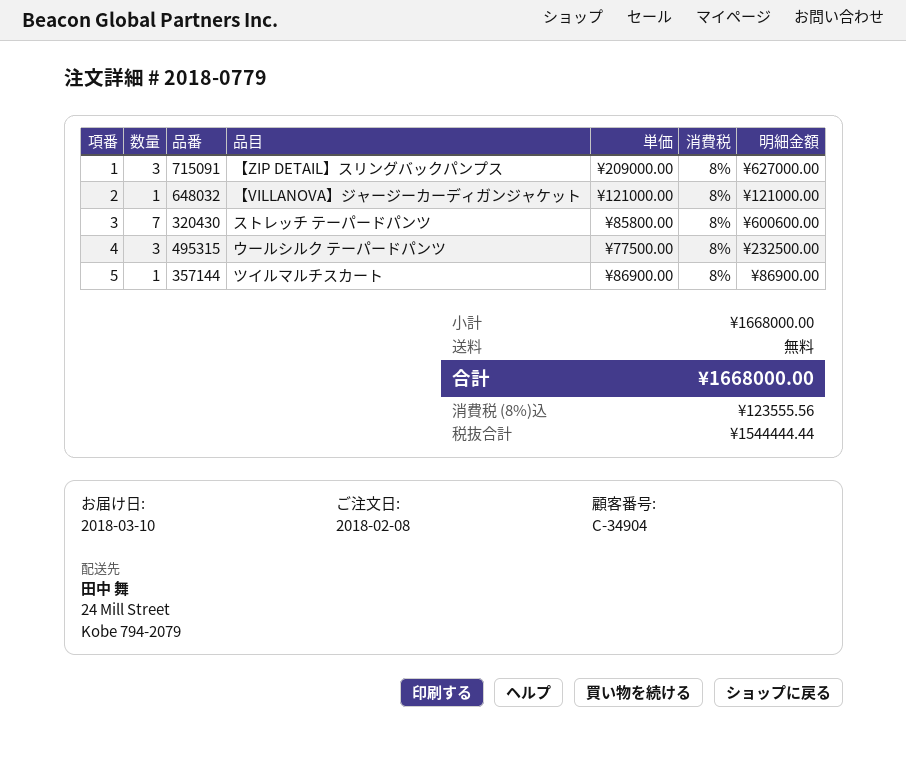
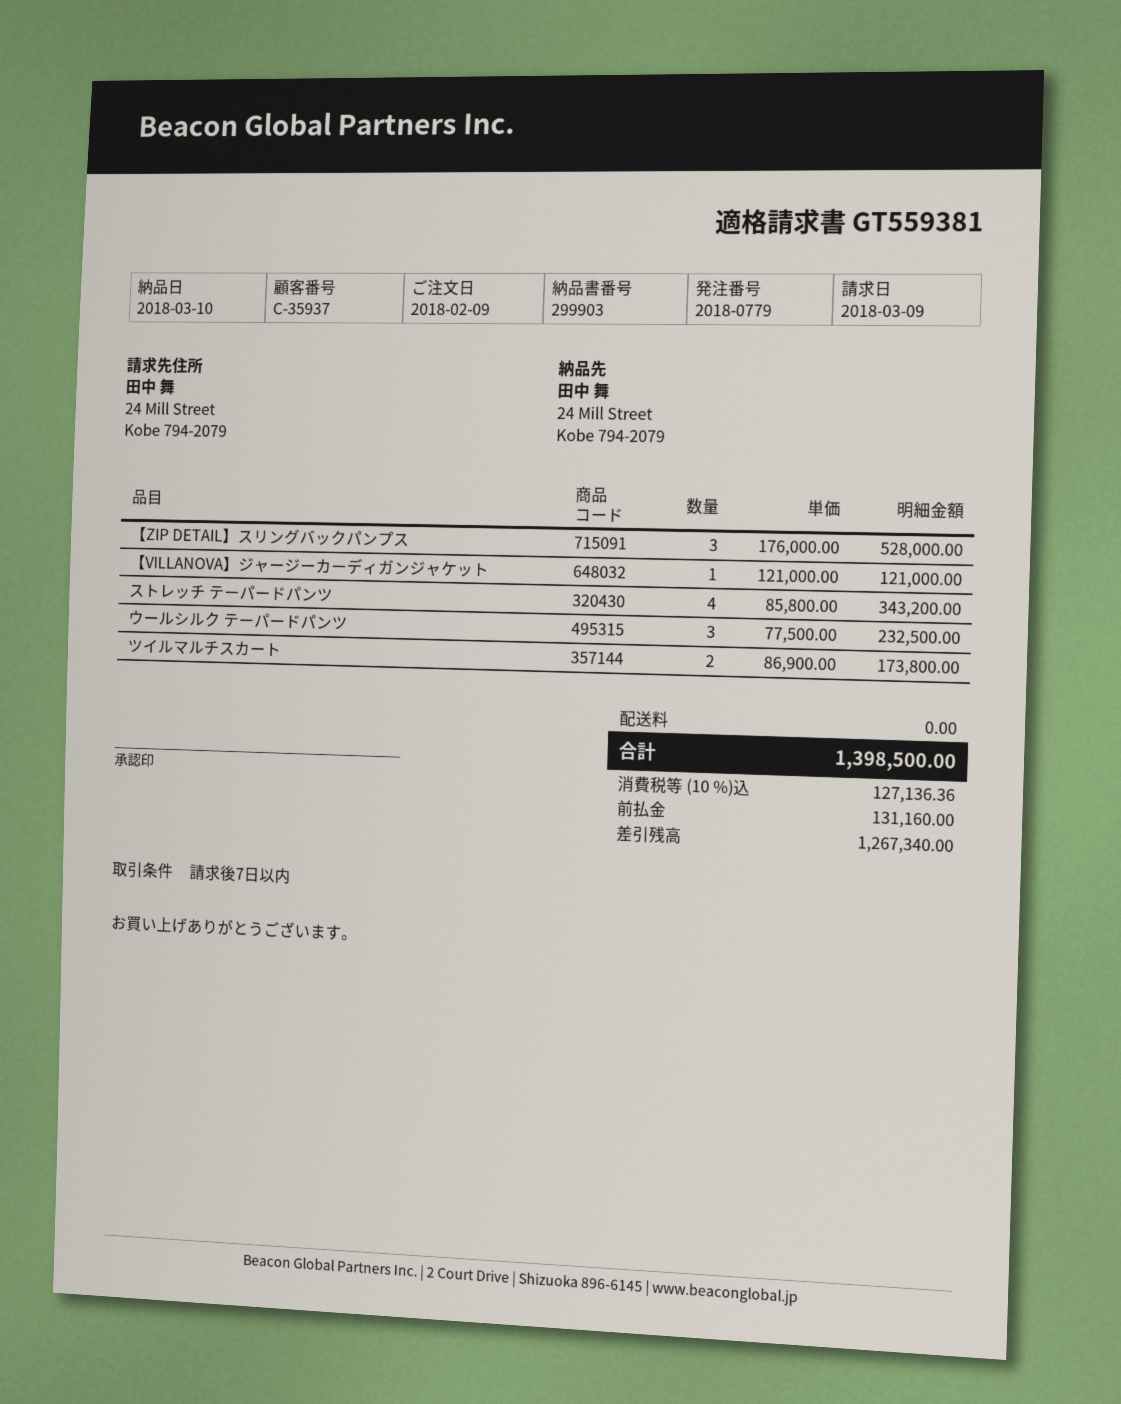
order date: 2018-02-08 -> 2018-02-09
customer number: C-34904 -> C-35937
【ZIP DETAIL】スリングバックパンプス: 3 x 209000.00 = 627000.00 -> 3 x 176000.00 = 528000.00
ストレッチ テーパードパンツ: 7 x 85800.00 = 600600.00 -> 4 x 85800.00 = 343200.00
ツイルマルチスカート: 1 x 86900.00 = 86900.00 -> 2 x 86900.00 = 173800.00
tax: 8% = 123555.56 -> 10% = 127136.36
total: 1668000.00 -> 1398500.00

